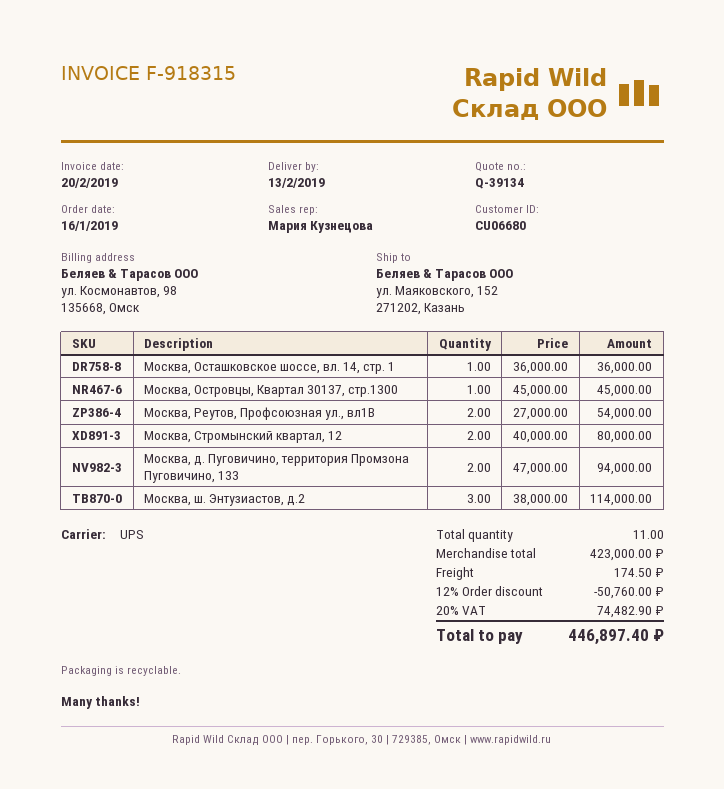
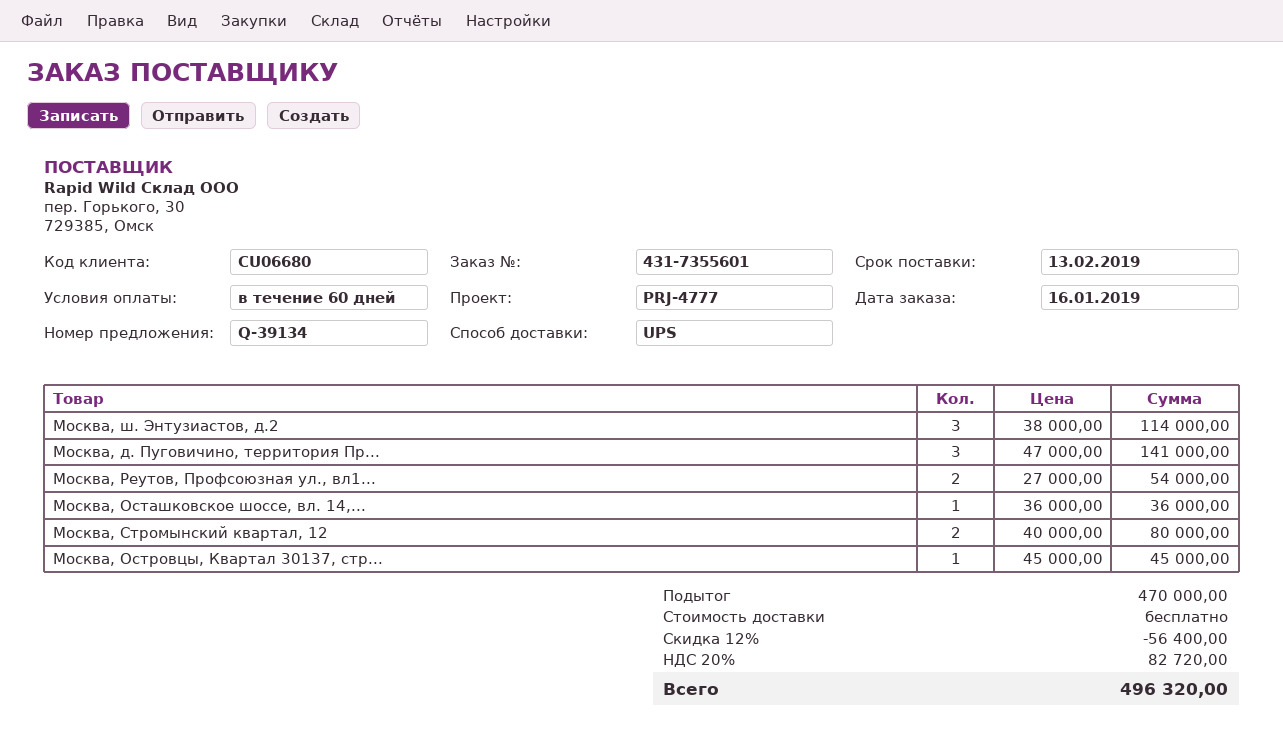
Москва, д. Пуговичино, территория Промзона Пуговичино, 133: 2 x 47000.00 = 94000.00 -> 3 x 47000.00 = 141000.00
subtotal: 423000.00 -> 470000.00
discount: 12% = 50760.00 -> 12% = 56400.00
shipping: 174.50 -> 0.00
tax: 20% = 74482.90 -> 20% = 82720.00
total: 446897.40 -> 496320.00

